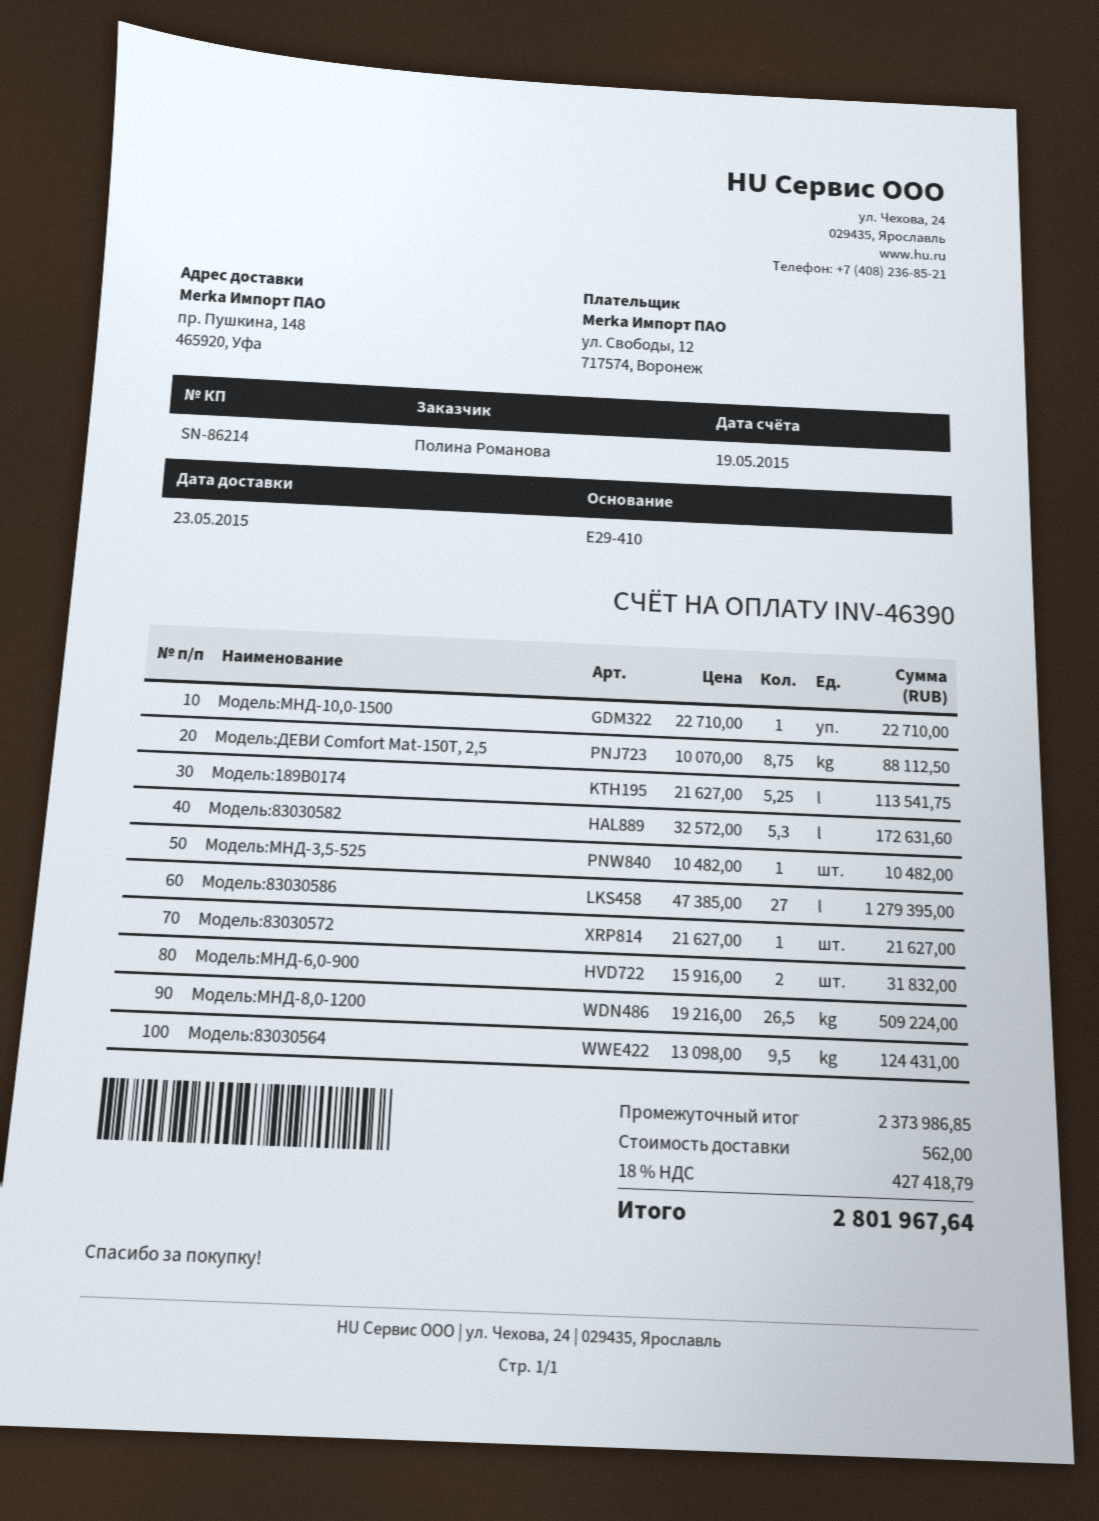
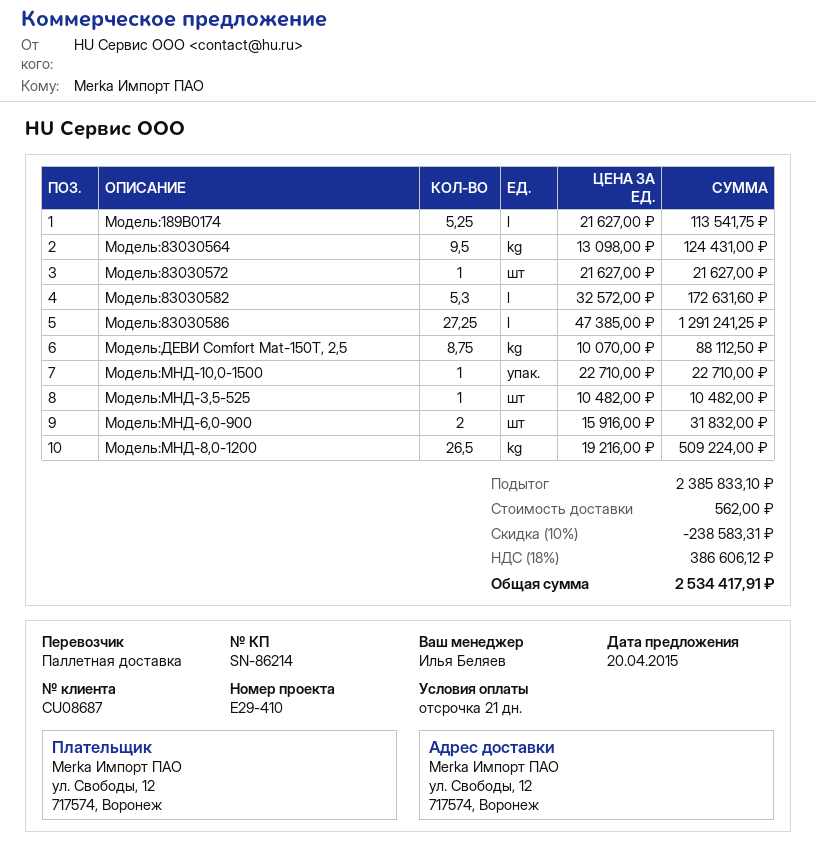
ship to: пр. Пушкина, 148, 465920, Уфа -> ул. Свободы, 12, 717574, Воронеж
Модель:83030586: 27 x 47385.00 = 1279395.00 -> 27.25 x 47385.00 = 1291241.25
subtotal: 2373986.85 -> 2385833.10
discount: none -> 10% = 238583.31
tax: 18% = 427418.79 -> 18% = 386606.12
total: 2801967.64 -> 2534417.91

